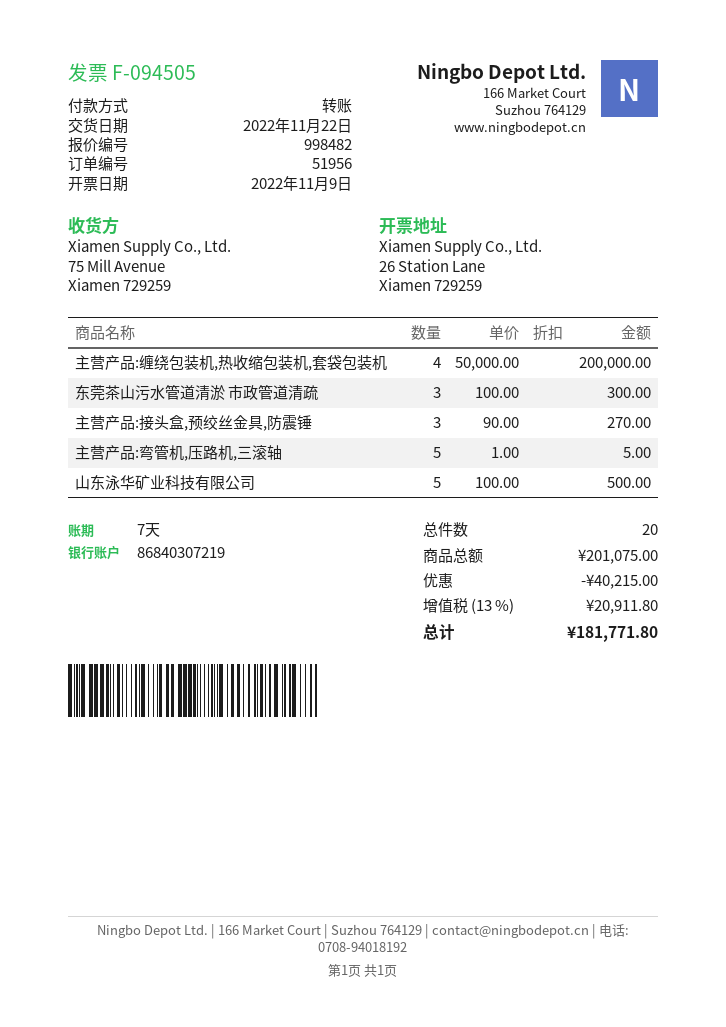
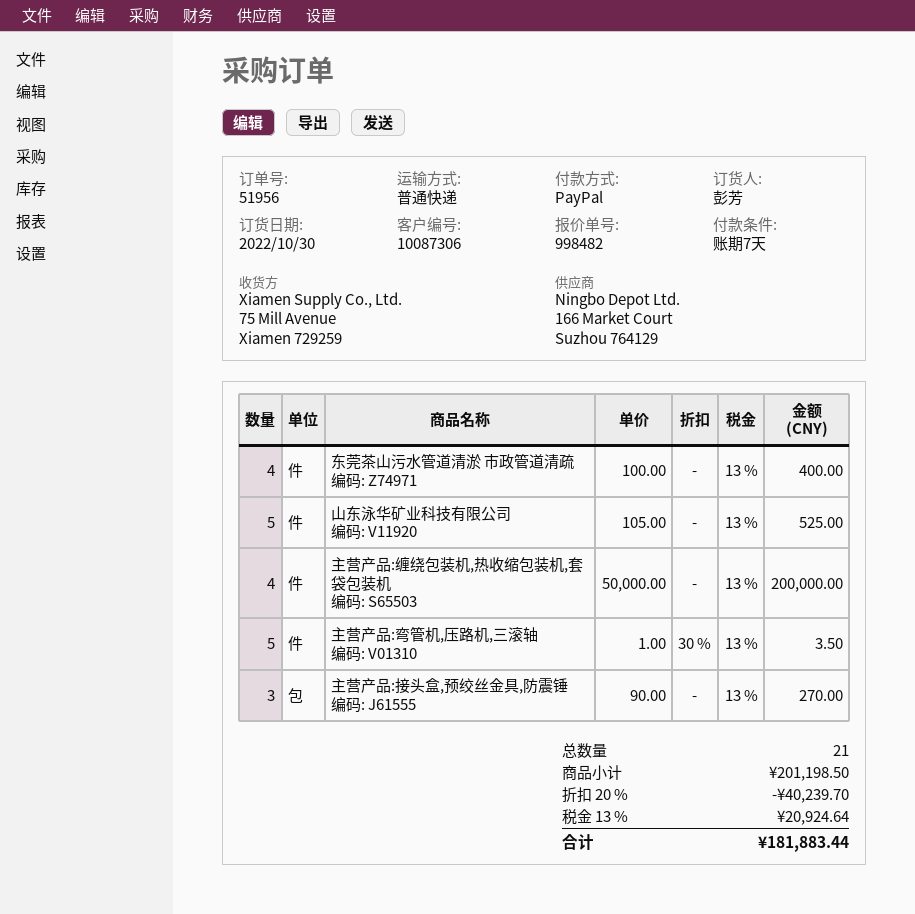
payment method: bank transfer -> PayPal
东莞茶山污水管道清淤 市政管道清疏: 3 x 100.00 = 300.00 -> 4 x 100.00 = 400.00
主营产品:弯管机,压路机,三滚轴: 5 x 1.00 = 5.00 -> 5 x 1.00 - 30% = 3.50
山东泳华矿业科技有限公司: 5 x 100.00 = 500.00 -> 5 x 105.00 = 525.00
total quantity: 20 -> 21
subtotal: 201075.00 -> 201198.50
discount: 40215.00 -> 40239.70
tax: 13% = 20911.80 -> 13% = 20924.64
total: 181771.80 -> 181883.44

